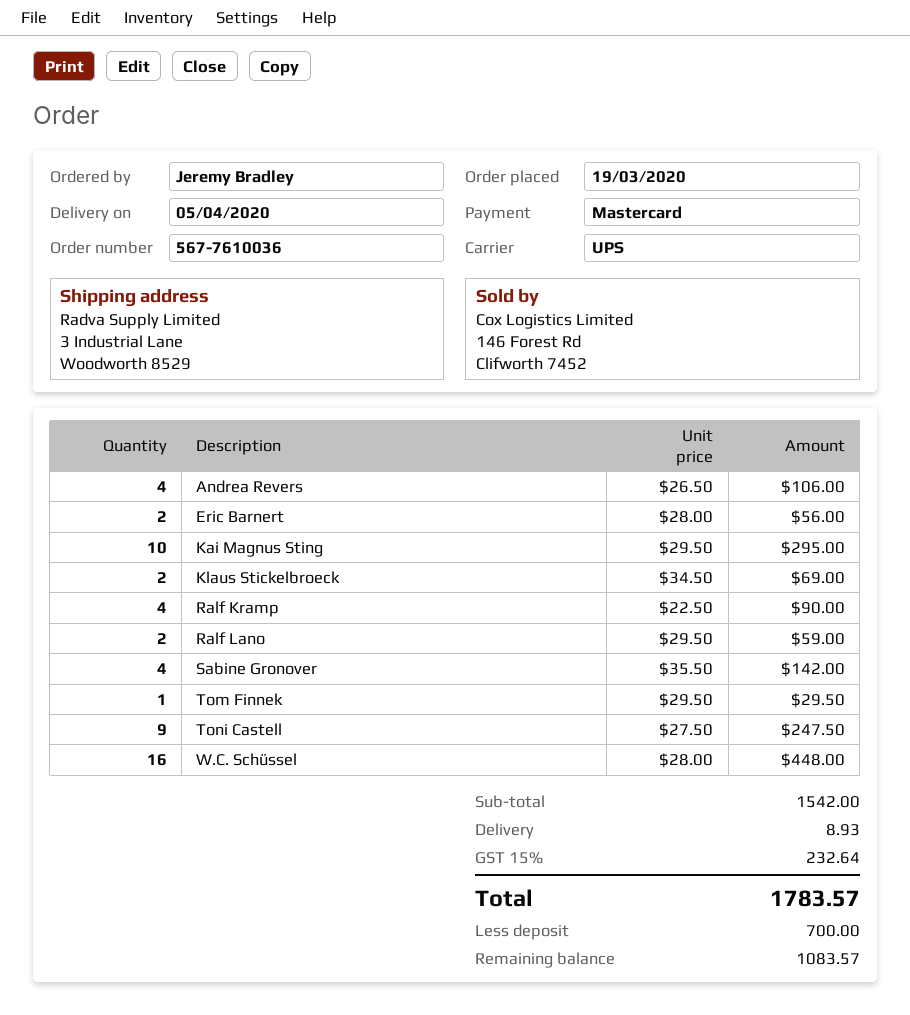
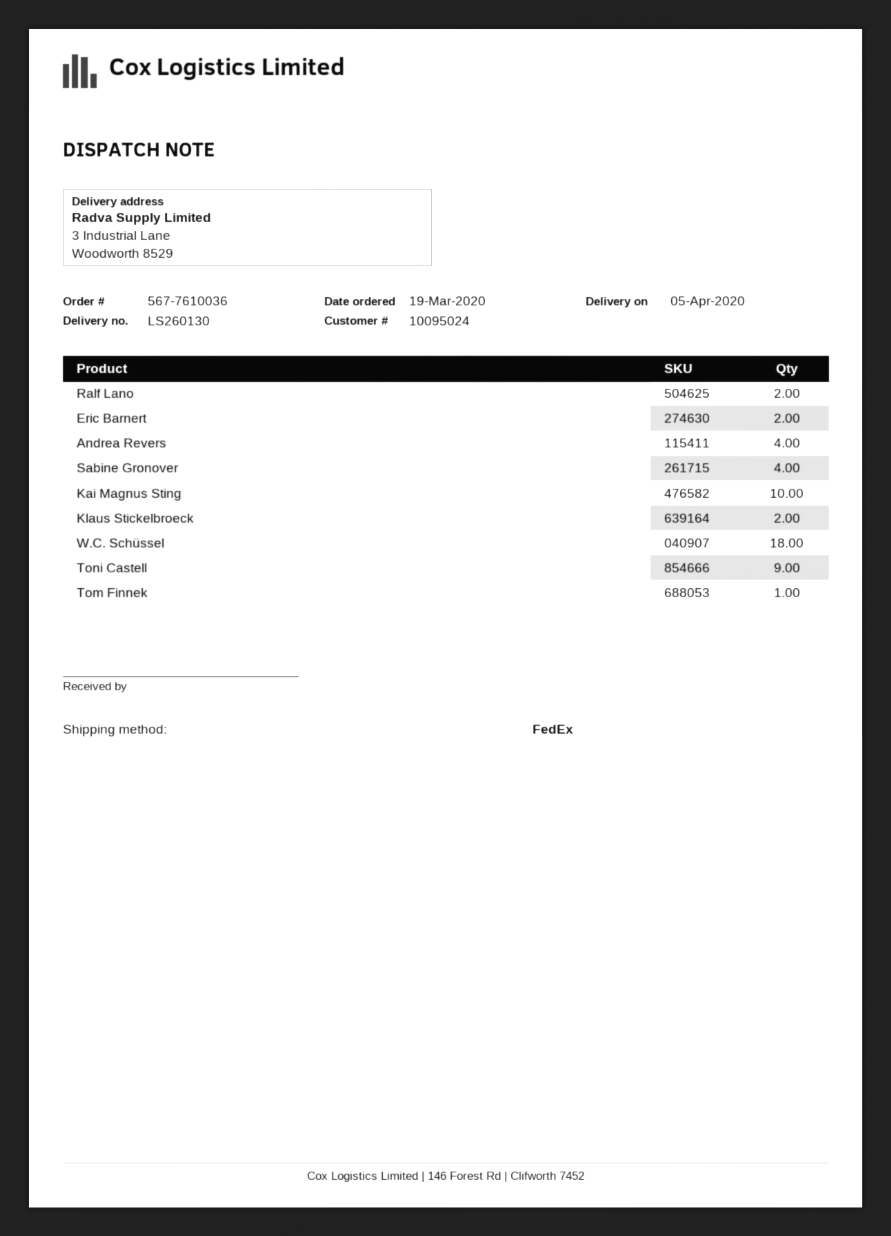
shipping method: UPS -> FedEx
Ralf Kramp: 4 -> none
W.C. Schüssel: 16 -> 18

